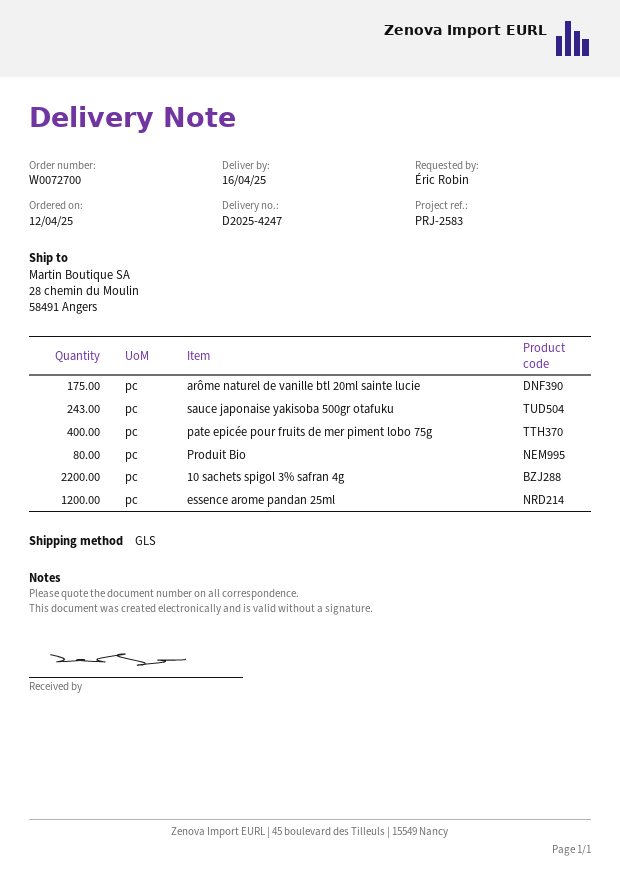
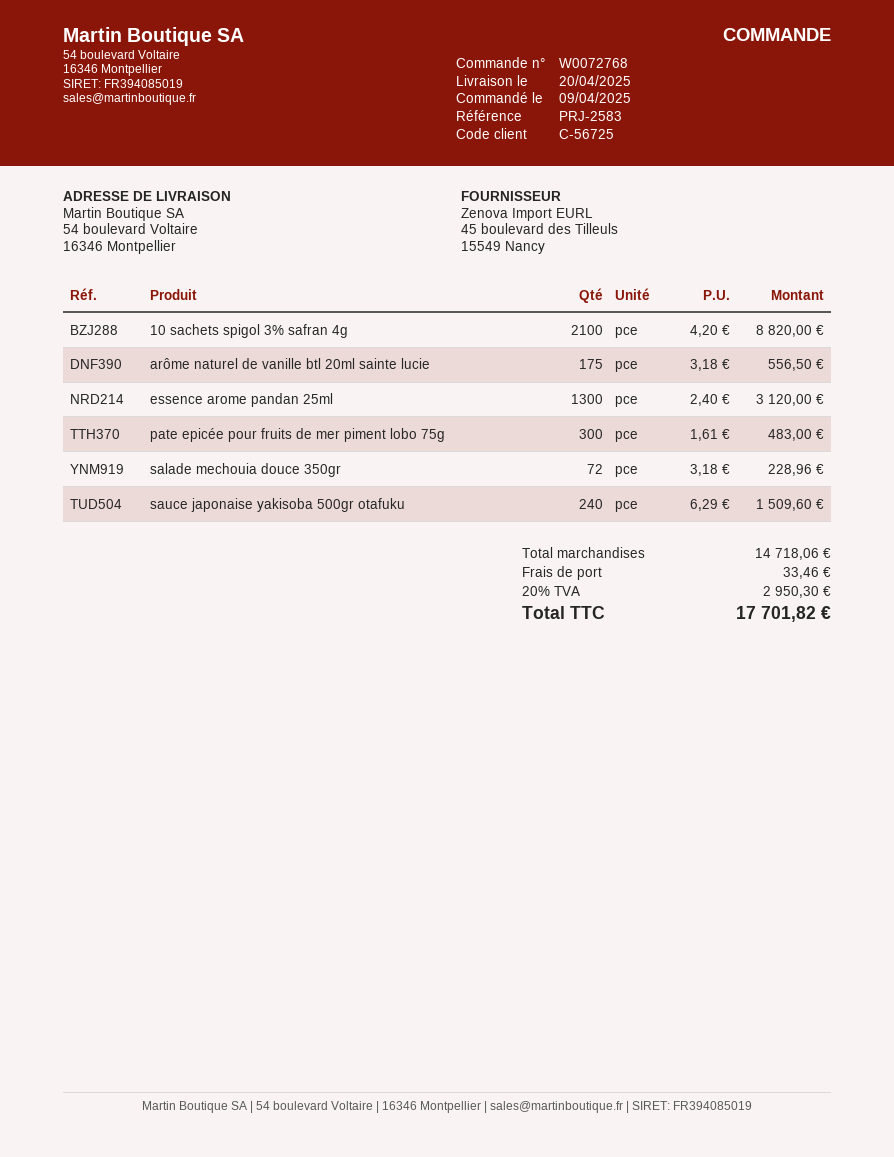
order number: W0072700 -> W0072768
order date: 2025-04-12 -> 2025-04-09
delivery date: 2025-04-16 -> 2025-04-20
ship to: 28 chemin du Moulin, 58491 Angers -> 54 boulevard Voltaire, 16346 Montpellier
sauce japonaise yakisoba 500gr otafuku: 243 -> 240
pate epicée pour fruits de mer piment lobo 75g: 400 -> 300
Produit Bio: 80 -> none
10 sachets spigol 3% safran 4g: 2200 -> 2100
essence arome pandan 25ml: 1200 -> 1300
salade mechouia douce 350gr: none -> 72

